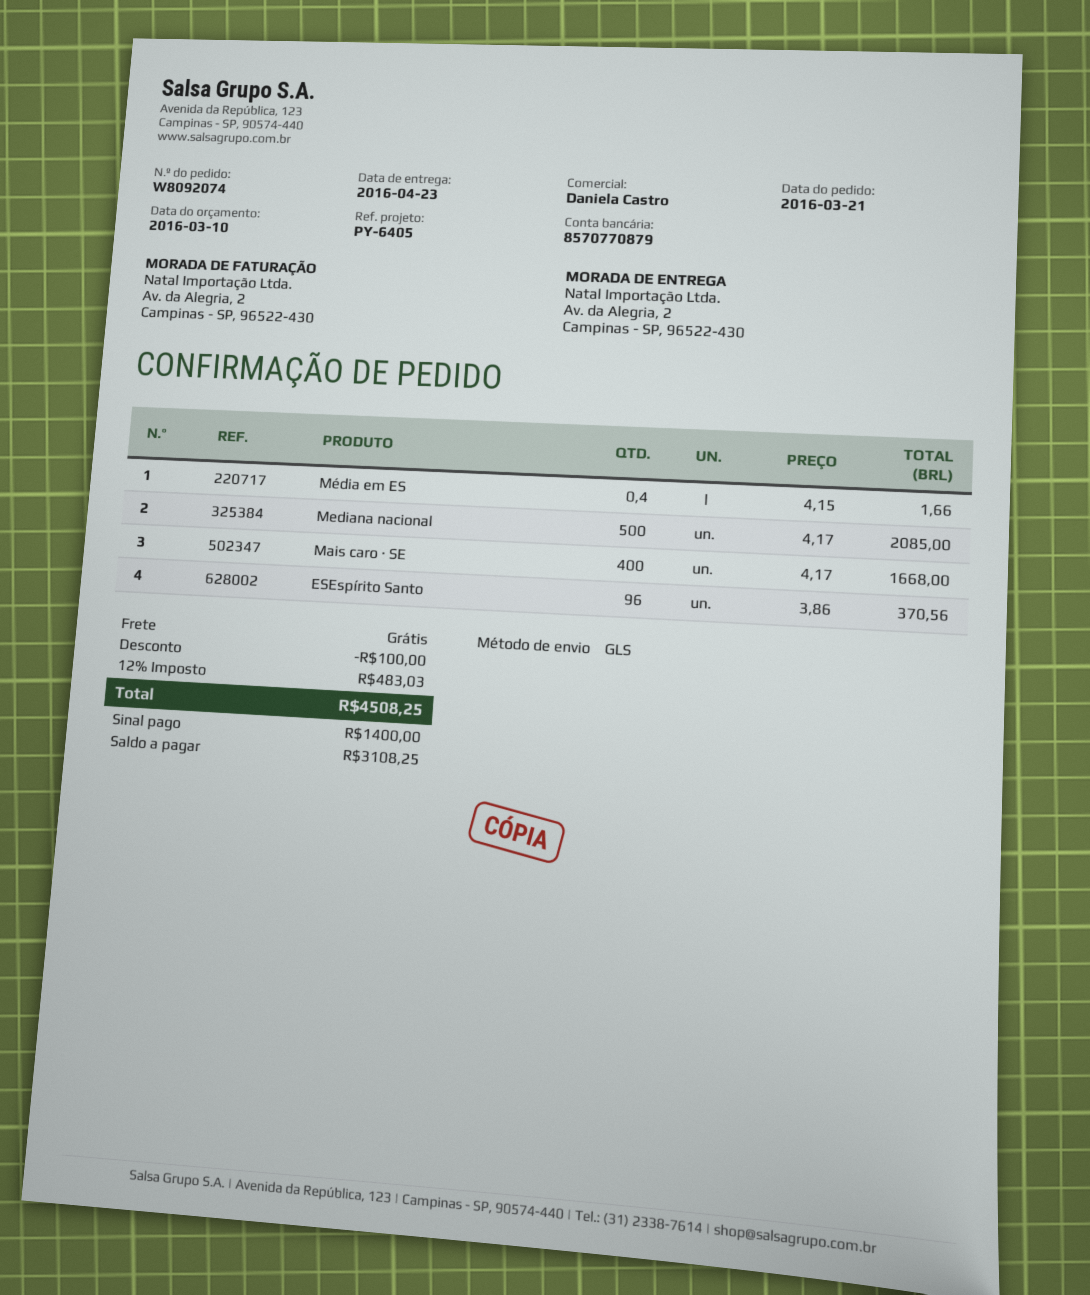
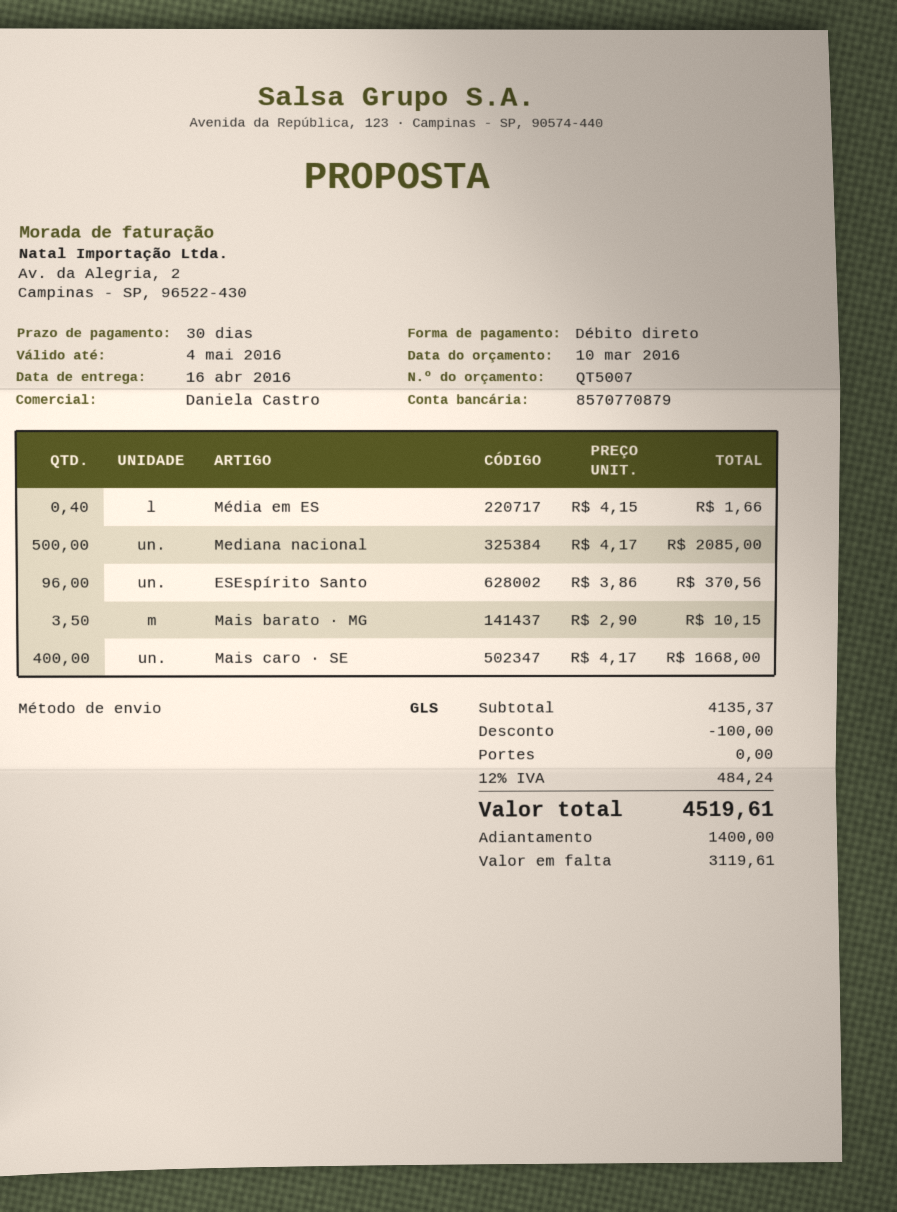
delivery date: 2016-04-23 -> 2016-04-16
Mais barato · MG: none -> 3.5 x 2.90 = 10.15
tax: 12% = 483.03 -> 12% = 484.24
total: 4508.25 -> 4519.61
balance: 3108.25 -> 3119.61

